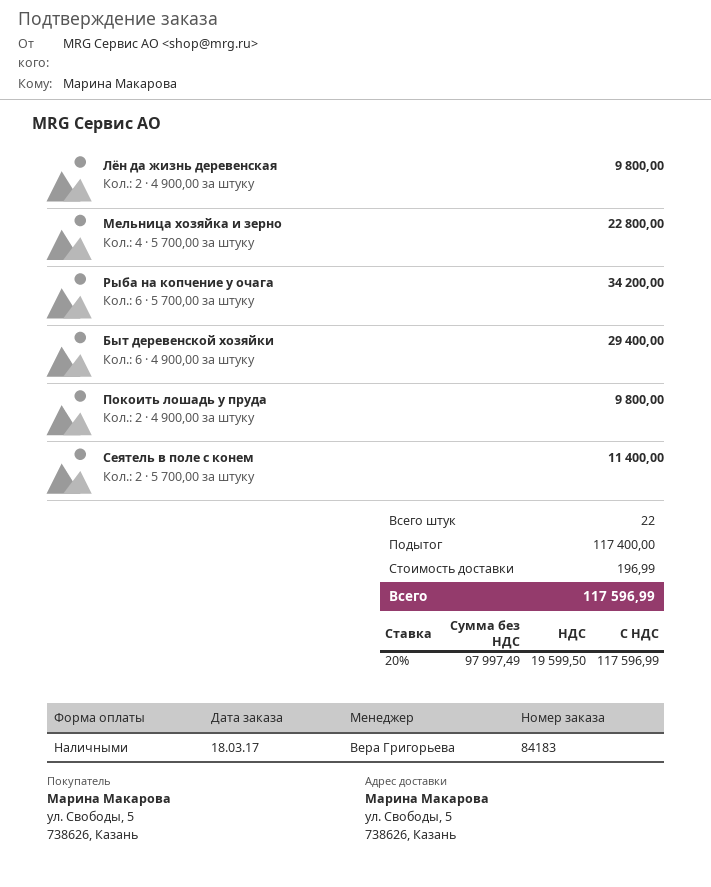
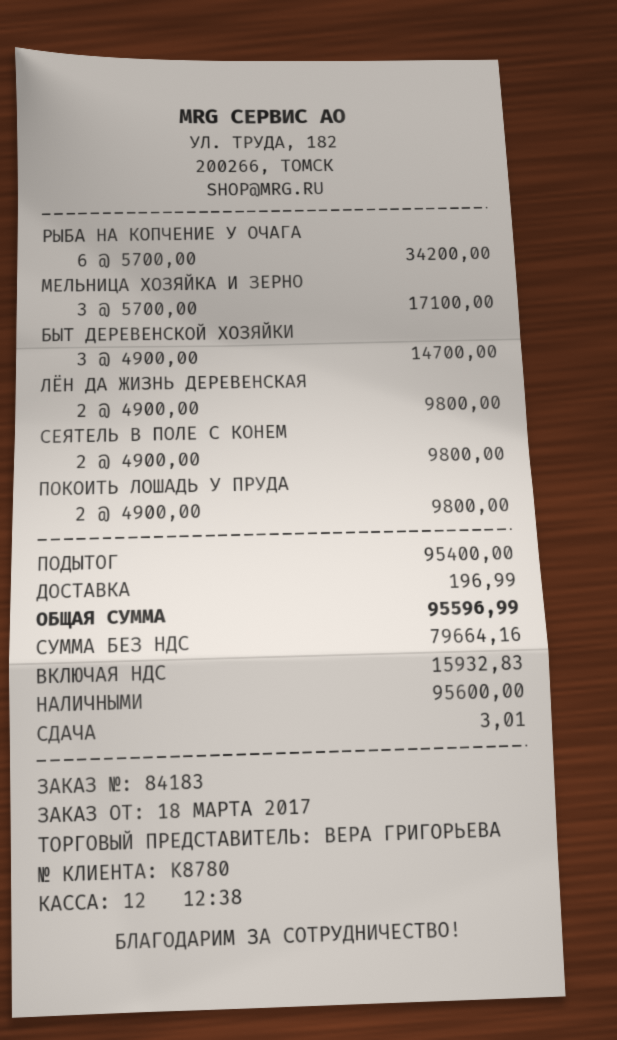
Мельница хозяйка и зерно: 4 x 5700.00 = 22800.00 -> 3 x 5700.00 = 17100.00
Быт деревенской хозяйки: 6 x 4900.00 = 29400.00 -> 3 x 4900.00 = 14700.00
Сеятель в поле с конем: 2 x 5700.00 = 11400.00 -> 2 x 4900.00 = 9800.00
subtotal: 117400.00 -> 95400.00
net: 97997.49 -> 79664.16
tax: 19599.50 -> 15932.83
total: 117596.99 -> 95596.99

